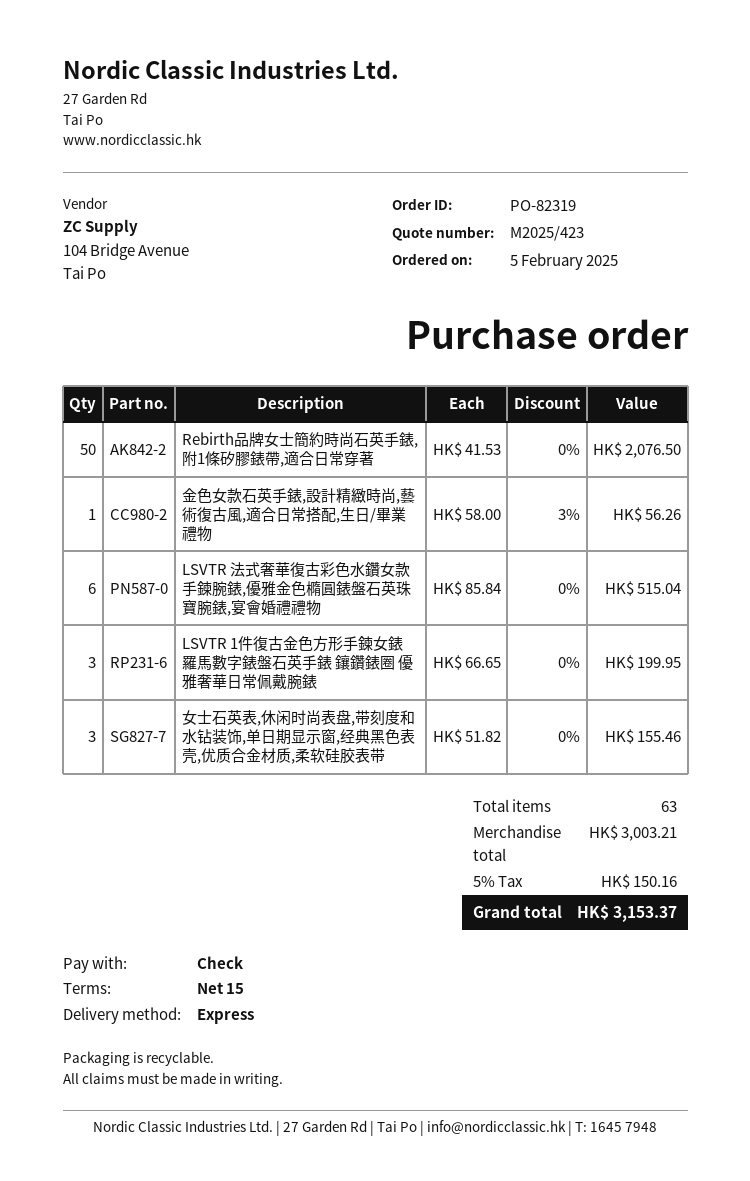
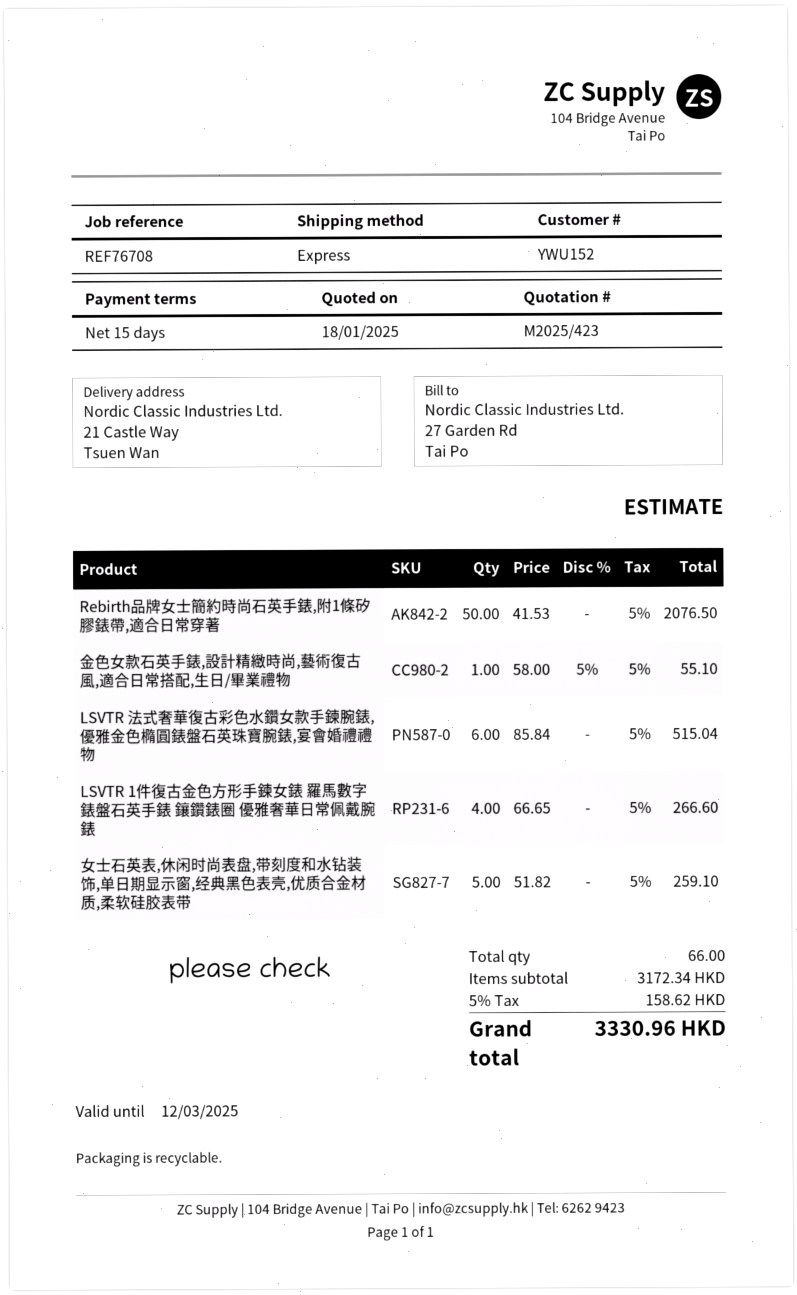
金色女款石英手錶,設計精緻時尚,藝術復古風,適合日常搭配,生日/畢業禮物: 1 x 58.00 - 3% = 56.26 -> 1 x 58.00 - 5% = 55.10
LSVTR 1件復古金色方形手鍊女錶 羅馬數字錶盤石英手錶 鑲鑽錶圈 優雅奢華日常佩戴腕錶: 3 x 66.65 = 199.95 -> 4 x 66.65 = 266.60
女士石英表,休闲时尚表盘,带刻度和水钻装饰,单日期显示窗,经典黑色表壳,优质合金材质,柔软硅胶表带: 3 x 51.82 = 155.46 -> 5 x 51.82 = 259.10
total quantity: 63 -> 66
subtotal: 3003.21 -> 3172.34
tax: 5% = 150.16 -> 5% = 158.62
total: 3153.37 -> 3330.96

